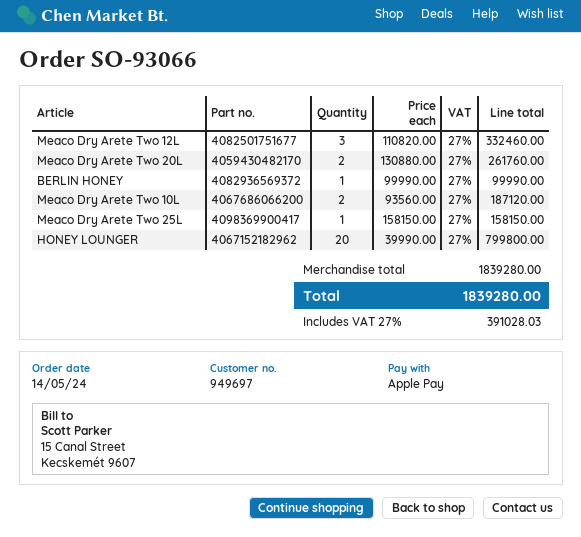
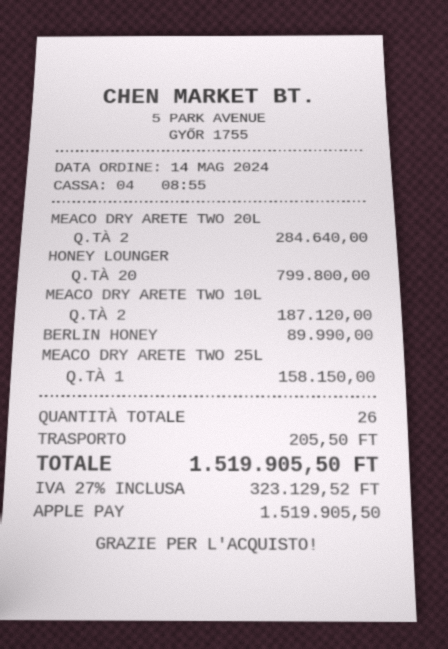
Meaco Dry Arete Two 12L: 3 for 332460.00 -> none
Meaco Dry Arete Two 20L: 2 for 261760.00 -> 2 for 284640.00
BERLIN HONEY: 1 for 99990.00 -> 1 for 89990.00
shipping: none -> 205.50
tax: 27% = 391028.03 -> 27% = 323129.52
total: 1839280.00 -> 1519905.50

